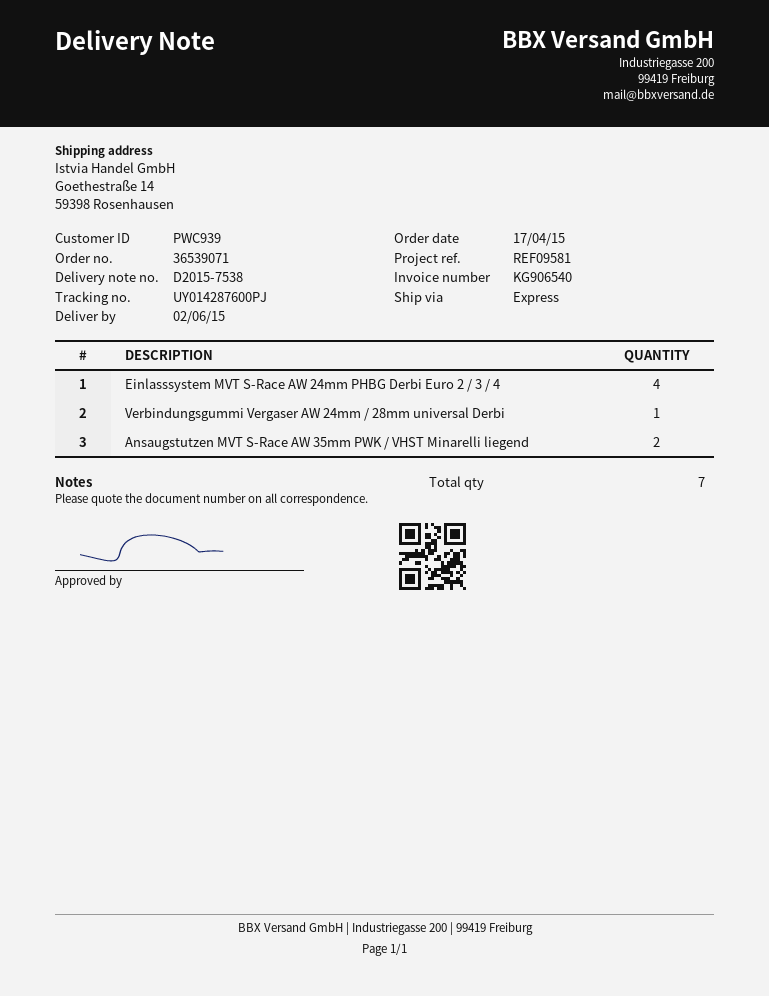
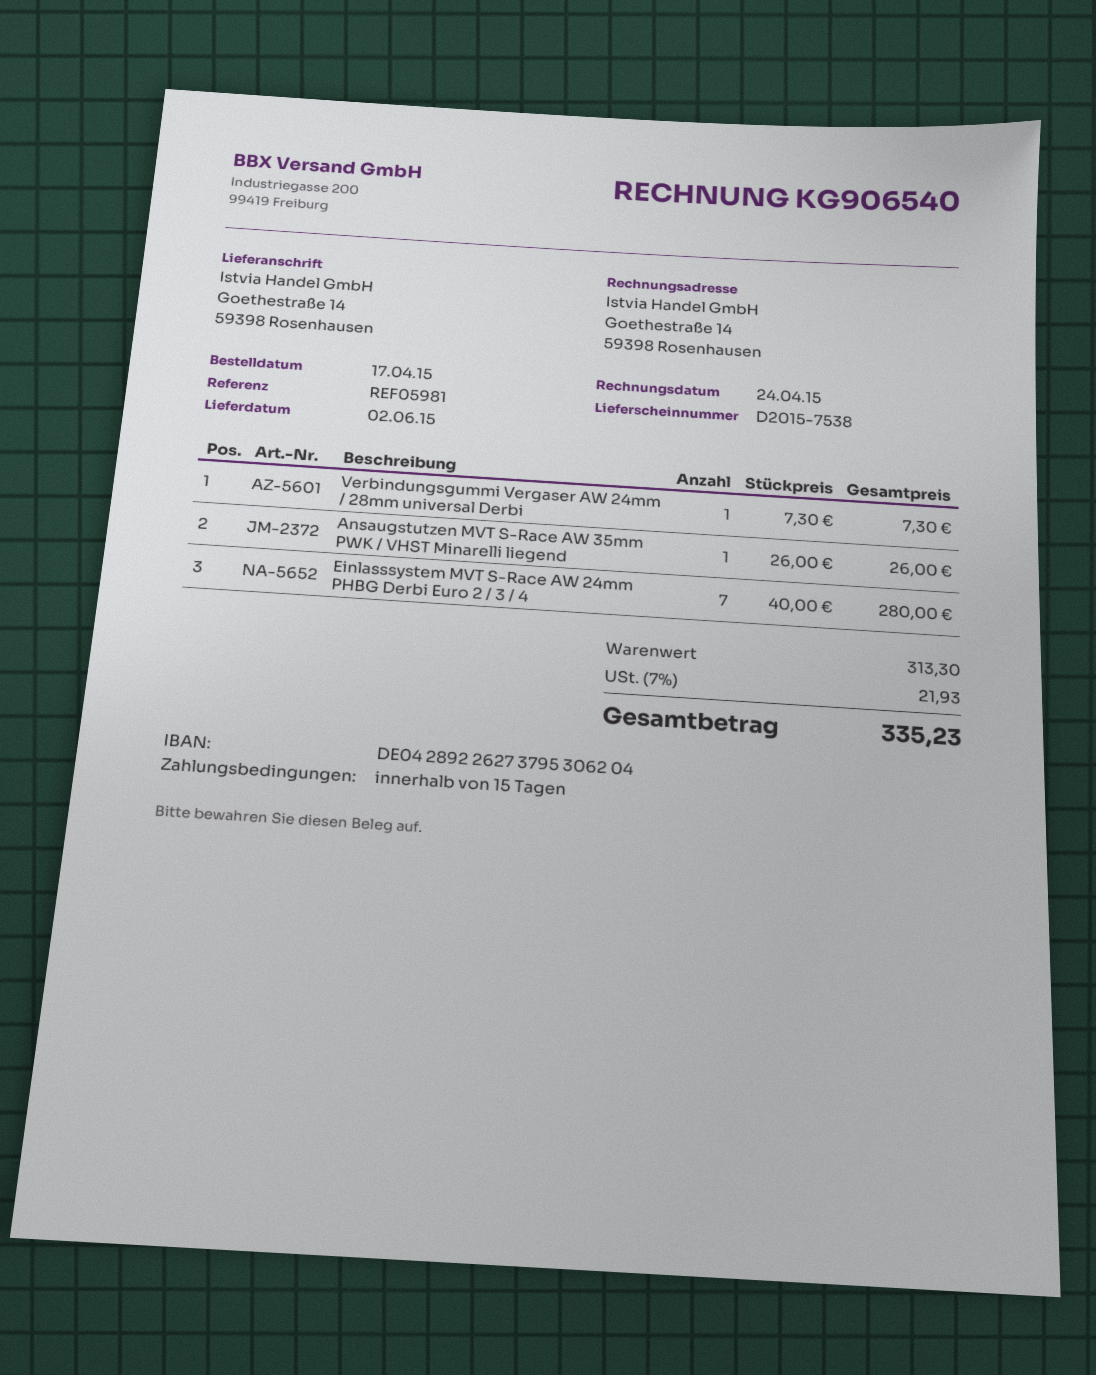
reference: REF09581 -> REF05981
Einlasssystem MVT S-Race AW 24mm PHBG Derbi Euro 2 / 3 / 4: 4 -> 7
Ansaugstutzen MVT S-Race AW 35mm PWK / VHST Minarelli liegend: 2 -> 1

